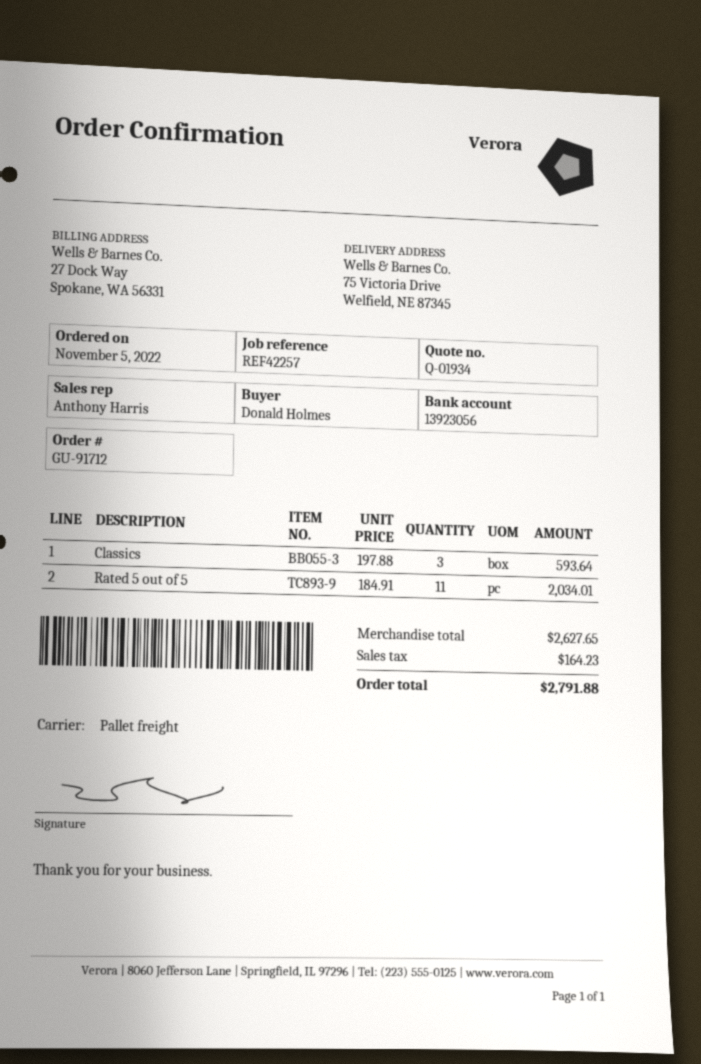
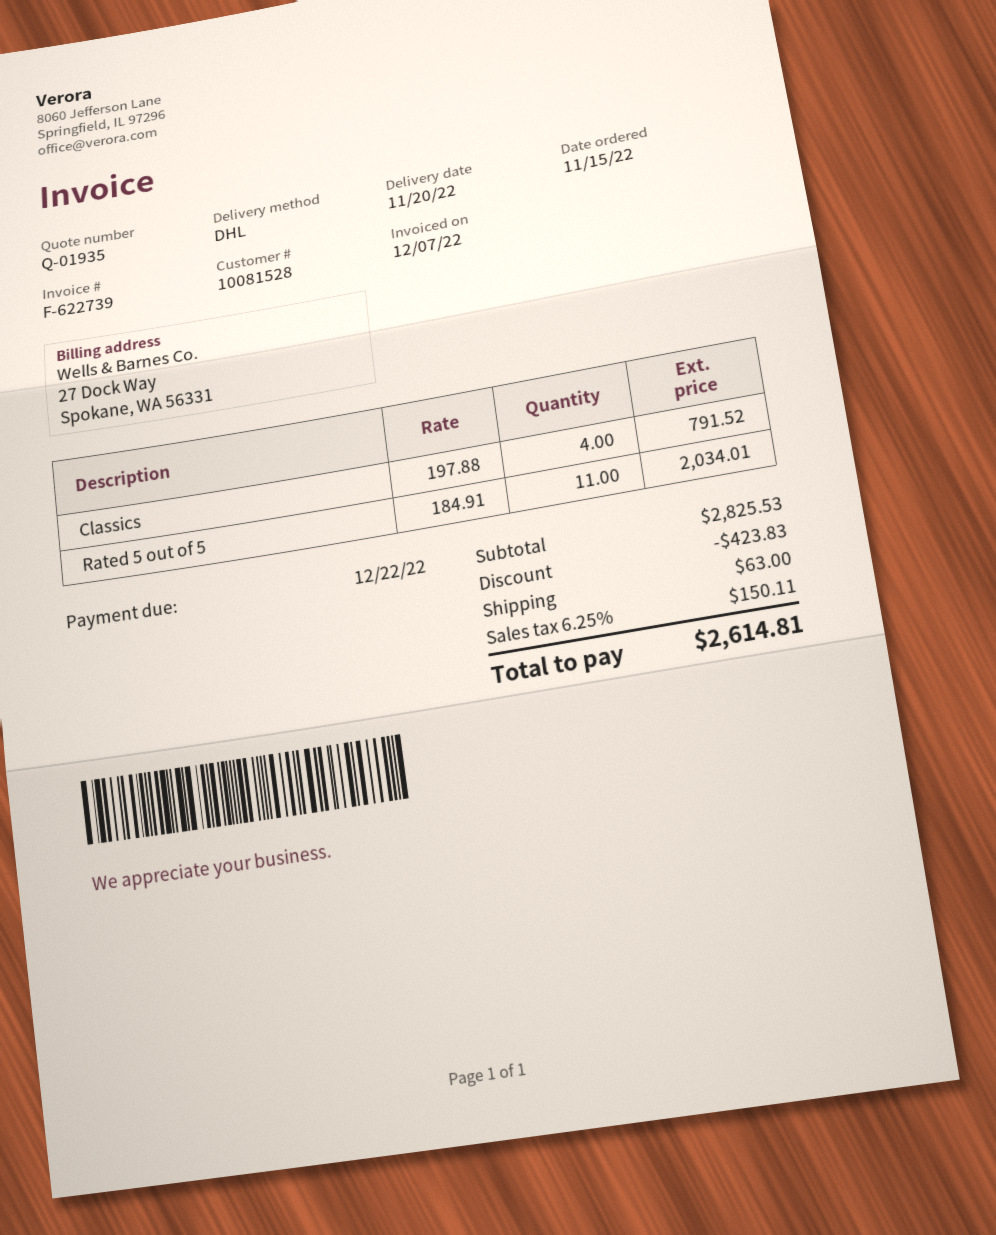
quote number: Q-01934 -> Q-01935
order date: 2022-11-05 -> 2022-11-15
shipping method: pallet freight -> DHL
Classics: 3 x 197.88 = 593.64 -> 4 x 197.88 = 791.52
subtotal: 2627.65 -> 2825.53
discount: none -> 423.83
shipping: none -> 63.00
tax: 164.23 -> 150.11
total: 2791.88 -> 2614.81

